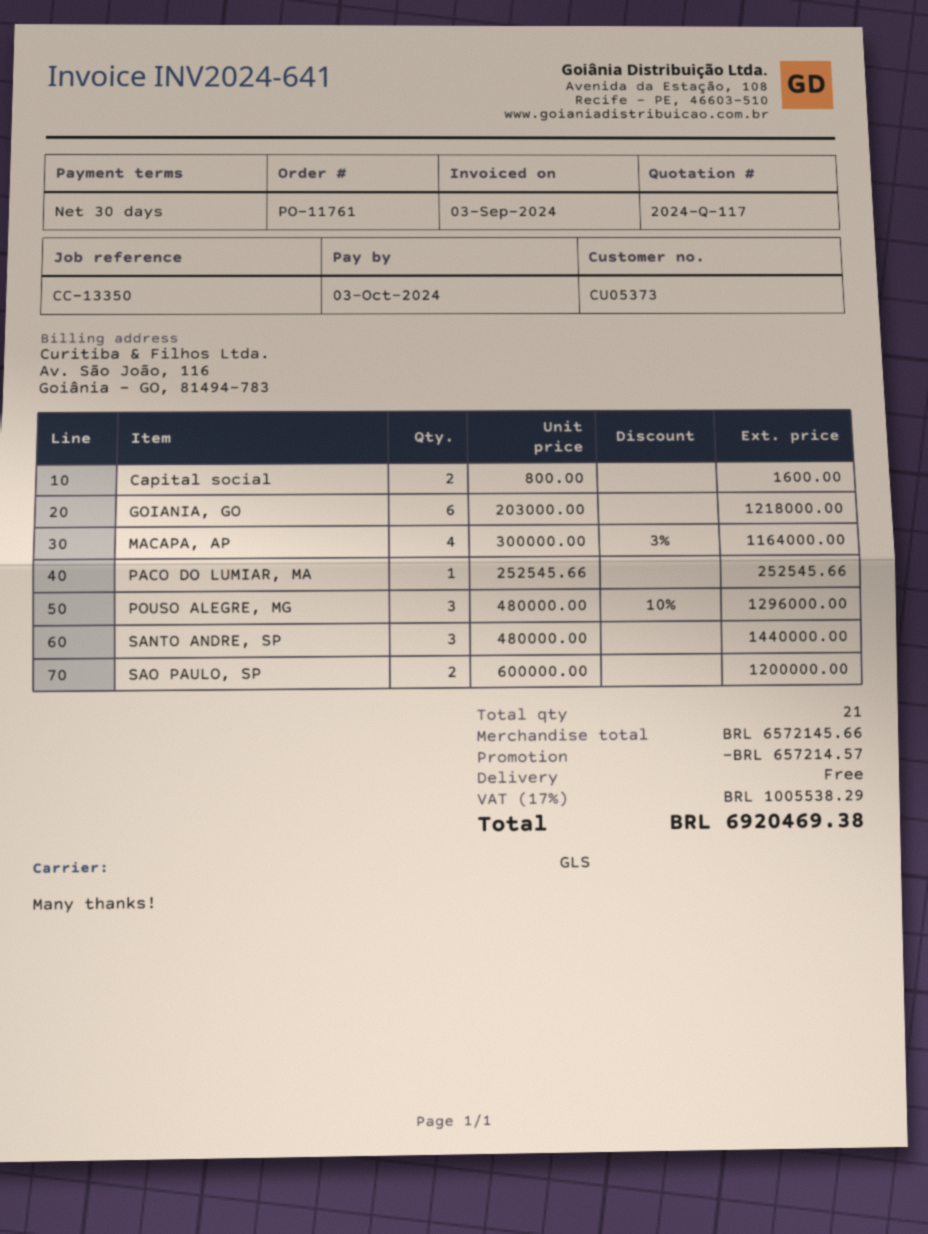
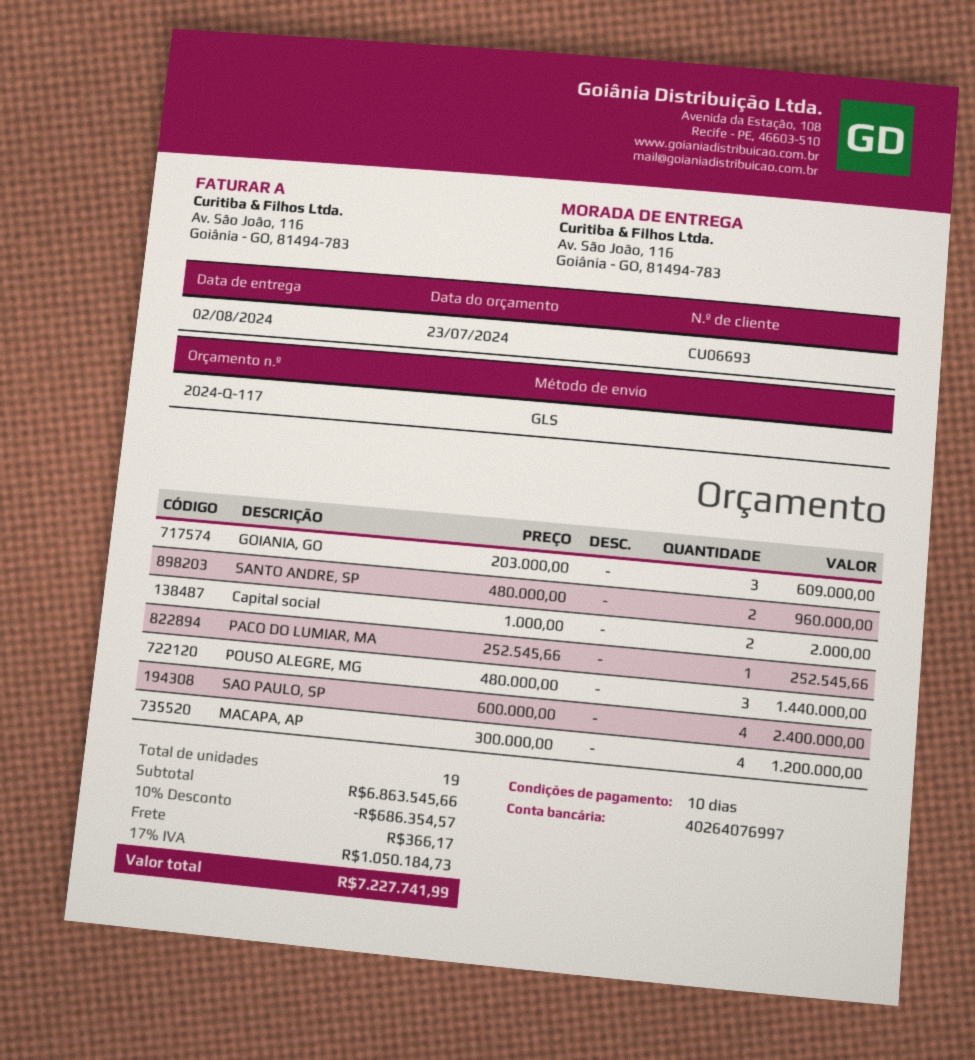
payment terms: 30 days -> 10 days
customer number: CU05373 -> CU06693
Capital social: 2 x 800.00 = 1600.00 -> 2 x 1000.00 = 2000.00
GOIANIA, GO: 6 x 203000.00 = 1218000.00 -> 3 x 203000.00 = 609000.00
MACAPA, AP: 4 x 300000.00 - 3% = 1164000.00 -> 4 x 300000.00 = 1200000.00
POUSO ALEGRE, MG: 3 x 480000.00 - 10% = 1296000.00 -> 3 x 480000.00 = 1440000.00
SANTO ANDRE, SP: 3 x 480000.00 = 1440000.00 -> 2 x 480000.00 = 960000.00
SAO PAULO, SP: 2 x 600000.00 = 1200000.00 -> 4 x 600000.00 = 2400000.00
total quantity: 21 -> 19
subtotal: 6572145.66 -> 6863545.66
discount: 657214.57 -> 686354.57
shipping: 0.00 -> 366.17
tax: 17% = 1005538.29 -> 17% = 1050184.73
total: 6920469.38 -> 7227741.99

